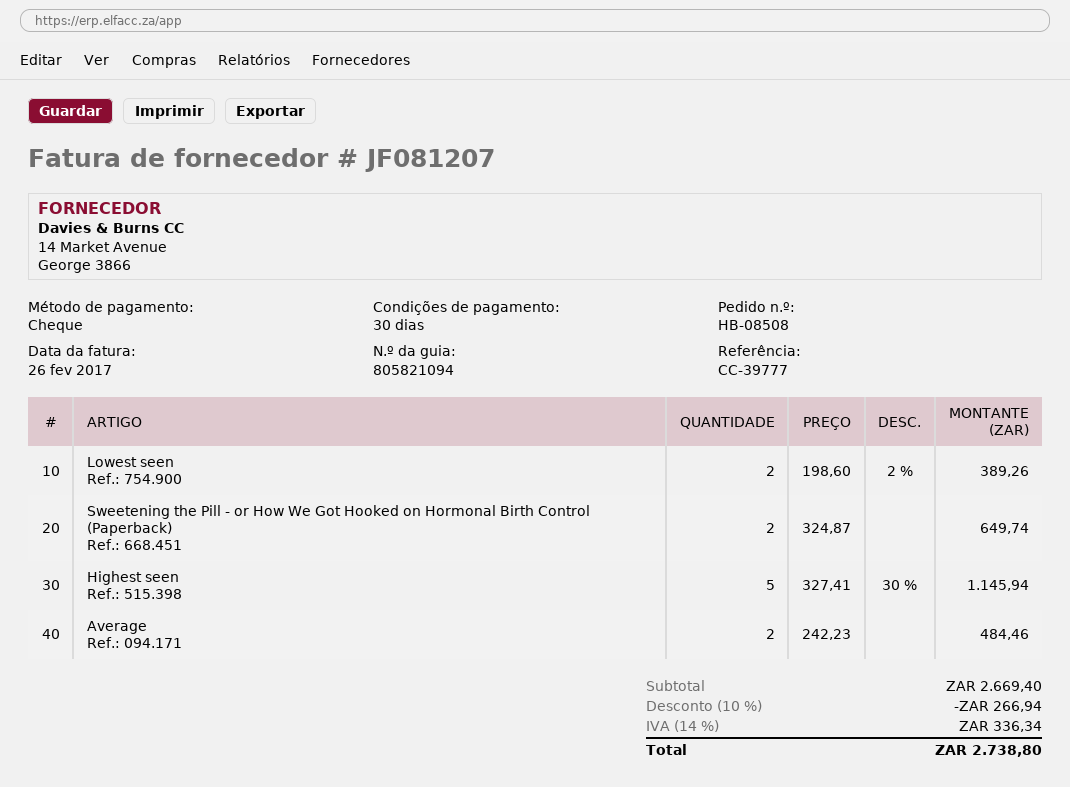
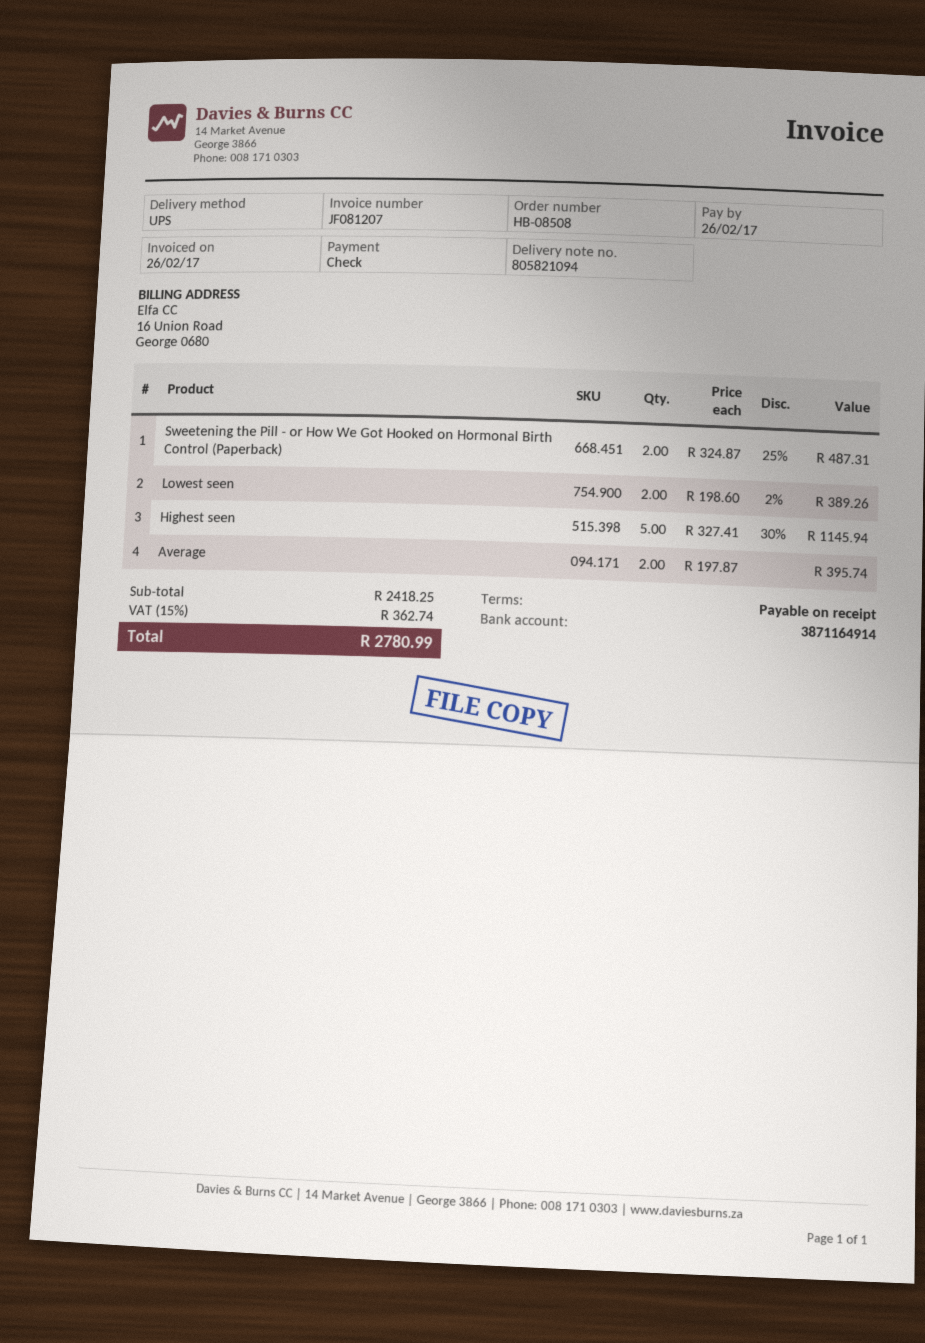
payment terms: 30 days -> on receipt
Sweetening the Pill - or How We Got Hooked on Hormonal Birth Control (Paperback): 2 x 324.87 = 649.74 -> 2 x 324.87 - 25% = 487.31
Average: 2 x 242.23 = 484.46 -> 2 x 197.87 = 395.74
subtotal: 2669.40 -> 2418.25
discount: 10% = 266.94 -> none
tax: 14% = 336.34 -> 15% = 362.74
total: 2738.80 -> 2780.99

